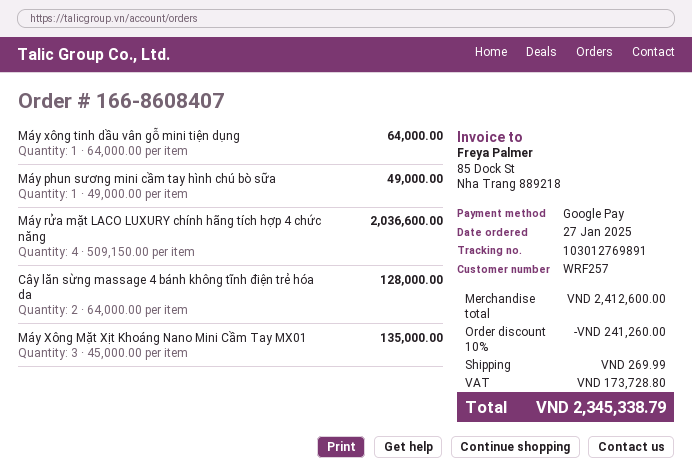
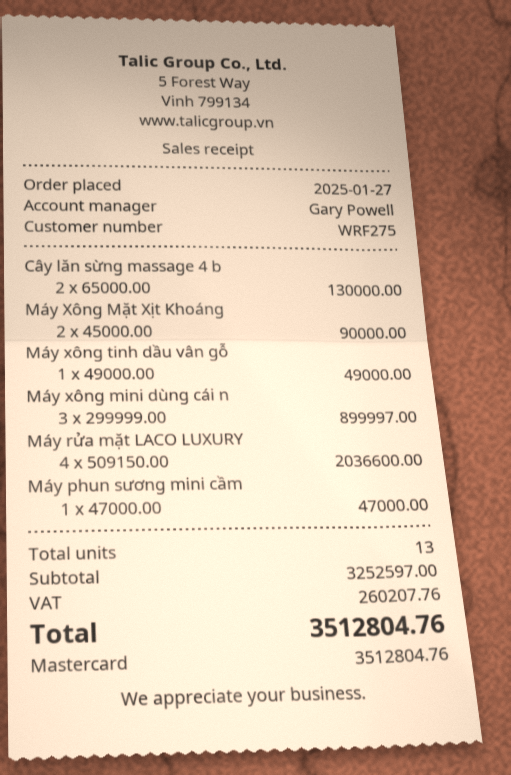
customer number: WRF257 -> WRF275
payment method: Google Pay -> Mastercard
Máy xông tinh dầu vân gỗ mini tiện dụng: 1 x 64000.00 = 64000.00 -> 1 x 49000.00 = 49000.00
Máy phun sương mini cầm tay hình chú bò sữa: 1 x 49000.00 = 49000.00 -> 1 x 47000.00 = 47000.00
Cây lăn sừng massage 4 bánh không tĩnh điện trẻ hóa da: 2 x 64000.00 = 128000.00 -> 2 x 65000.00 = 130000.00
Máy Xông Mặt Xịt Khoáng Nano Mini Cầm Tay MX01: 3 x 45000.00 = 135000.00 -> 2 x 45000.00 = 90000.00
Máy xông mini dùng cái n: none -> 3 x 299999.00 = 899997.00
subtotal: 2412600.00 -> 3252597.00
discount: 10% = 241260.00 -> none
shipping: 269.99 -> none
tax: 173728.80 -> 260207.76
total: 2345338.79 -> 3512804.76

